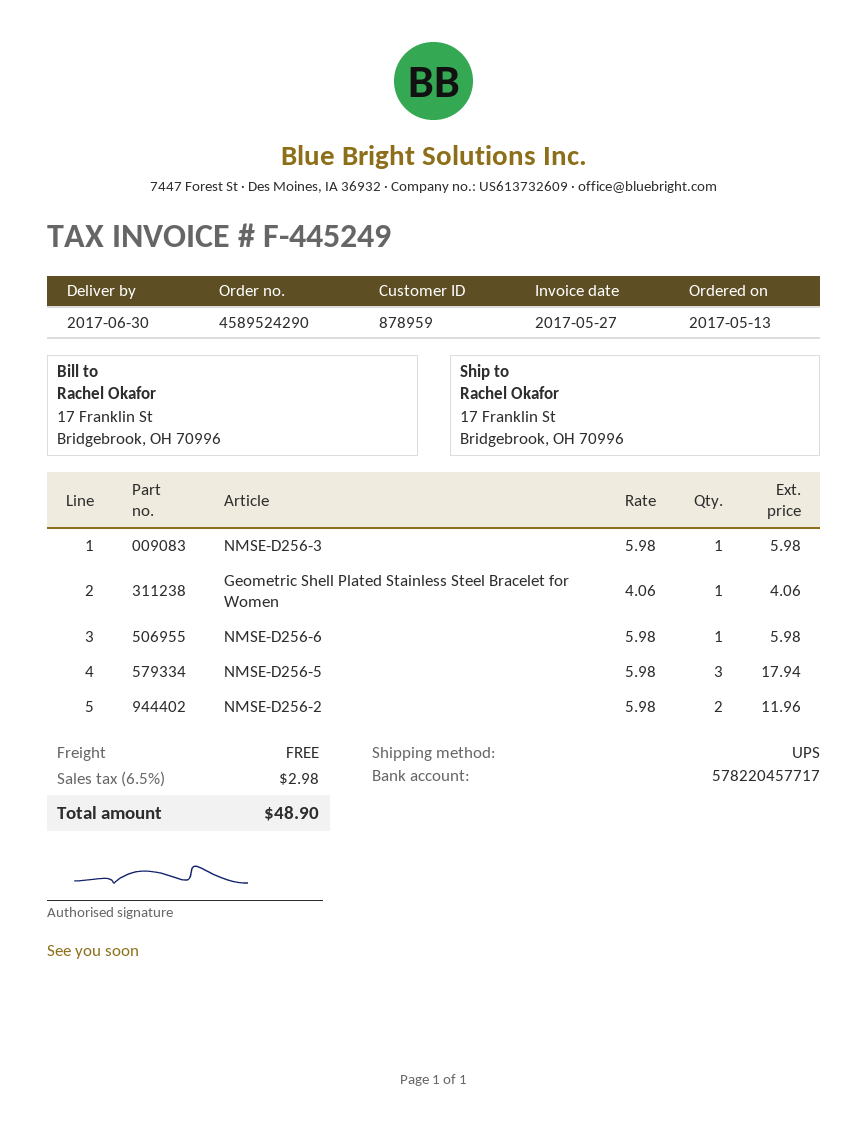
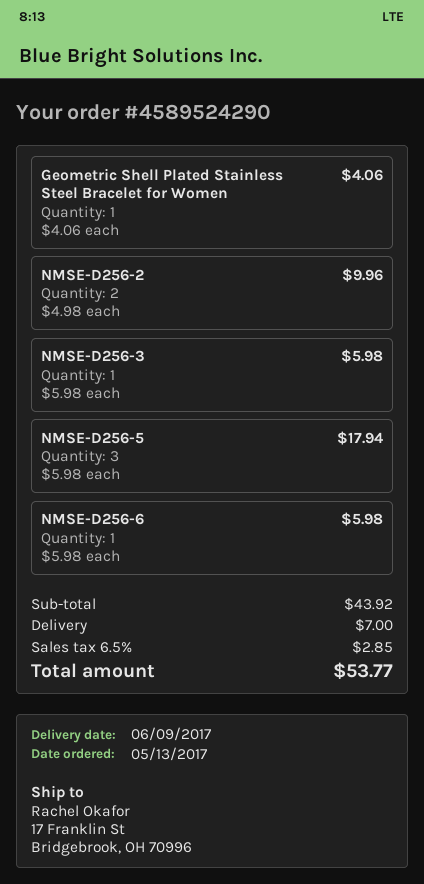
delivery date: 2017-06-30 -> 2017-06-09
NMSE-D256-2: 2 x 5.98 = 11.96 -> 2 x 4.98 = 9.96
shipping: 0.00 -> 7.00
tax: 6.5% = 2.98 -> 6.5% = 2.85
total: 48.90 -> 53.77

